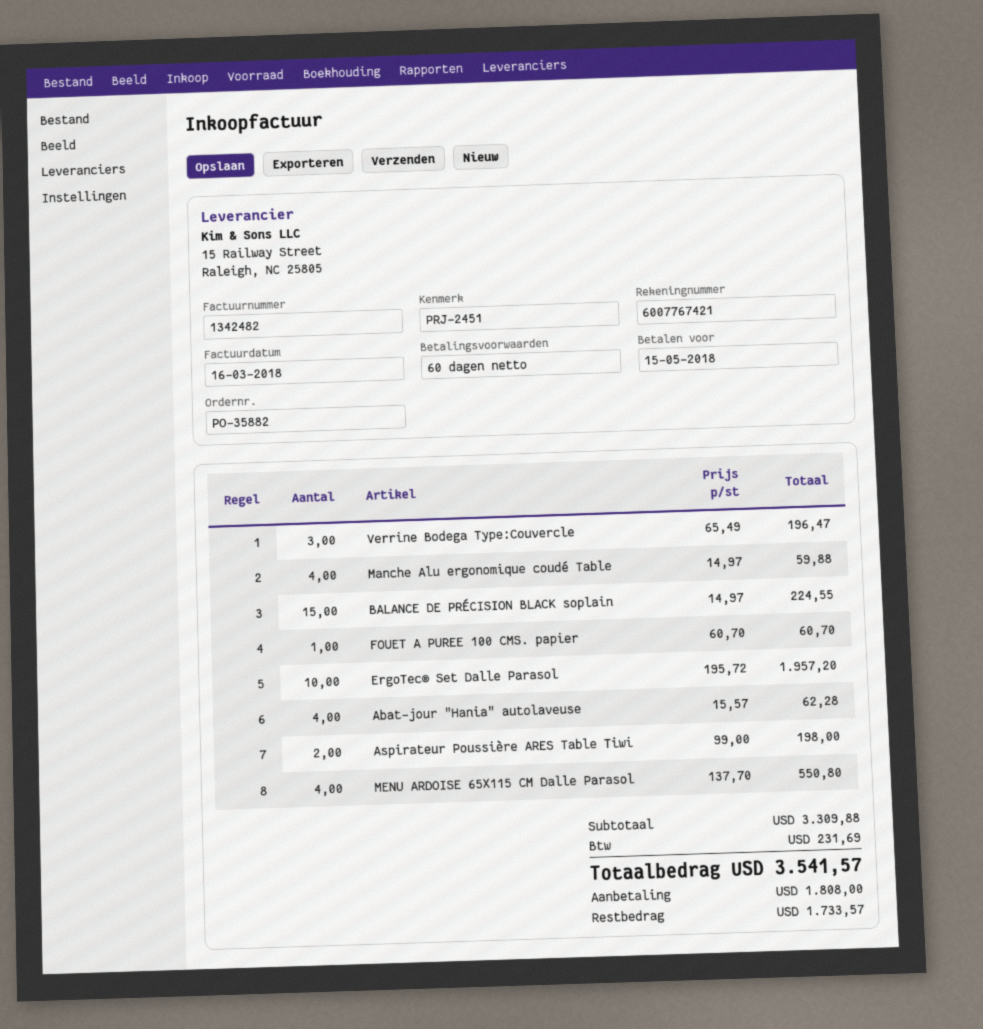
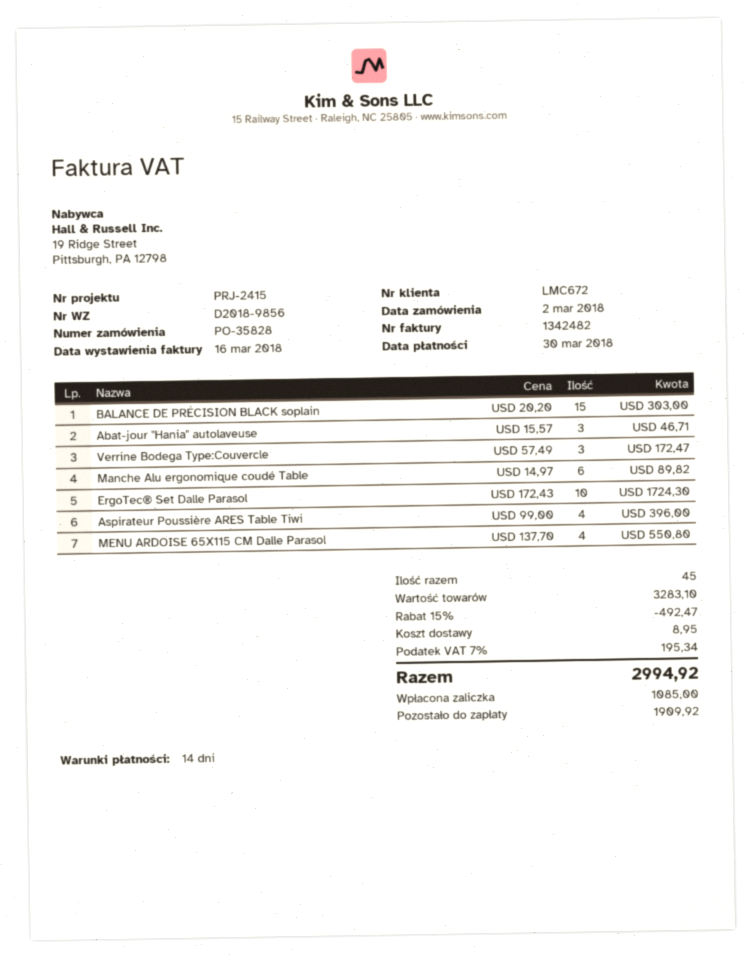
order number: PO-35882 -> PO-35828
payment terms: 60 days -> 14 days
due date: 2018-05-15 -> 2018-03-30
reference: PRJ-2451 -> PRJ-2415
Verrine Bodega Type:Couvercle: 3 x 65.49 = 196.47 -> 3 x 57.49 = 172.47
Manche Alu ergonomique coudé Table: 4 x 14.97 = 59.88 -> 6 x 14.97 = 89.82
BALANCE DE PRÉCISION BLACK soplain: 15 x 14.97 = 224.55 -> 15 x 20.20 = 303.00
FOUET A PUREE 100 CMS. papier: 1 x 60.70 = 60.70 -> none
ErgoTec® Set Dalle Parasol: 10 x 195.72 = 1957.20 -> 10 x 172.43 = 1724.30
Abat-jour "Hania" autolaveuse: 4 x 15.57 = 62.28 -> 3 x 15.57 = 46.71
Aspirateur Poussière ARES Table Tiwi: 2 x 99.00 = 198.00 -> 4 x 99.00 = 396.00
subtotal: 3309.88 -> 3283.10
discount: none -> 15% = 492.47
shipping: none -> 8.95
tax: 231.69 -> 195.34
total: 3541.57 -> 2994.92
deposit: 1808.00 -> 1085.00
balance: 1733.57 -> 1909.92

